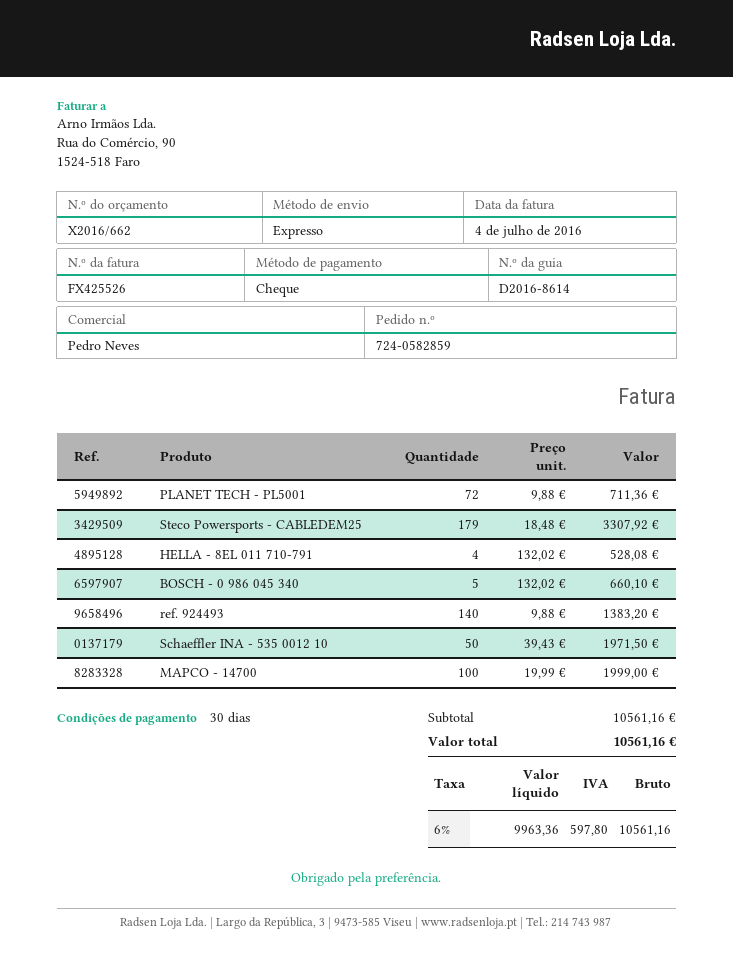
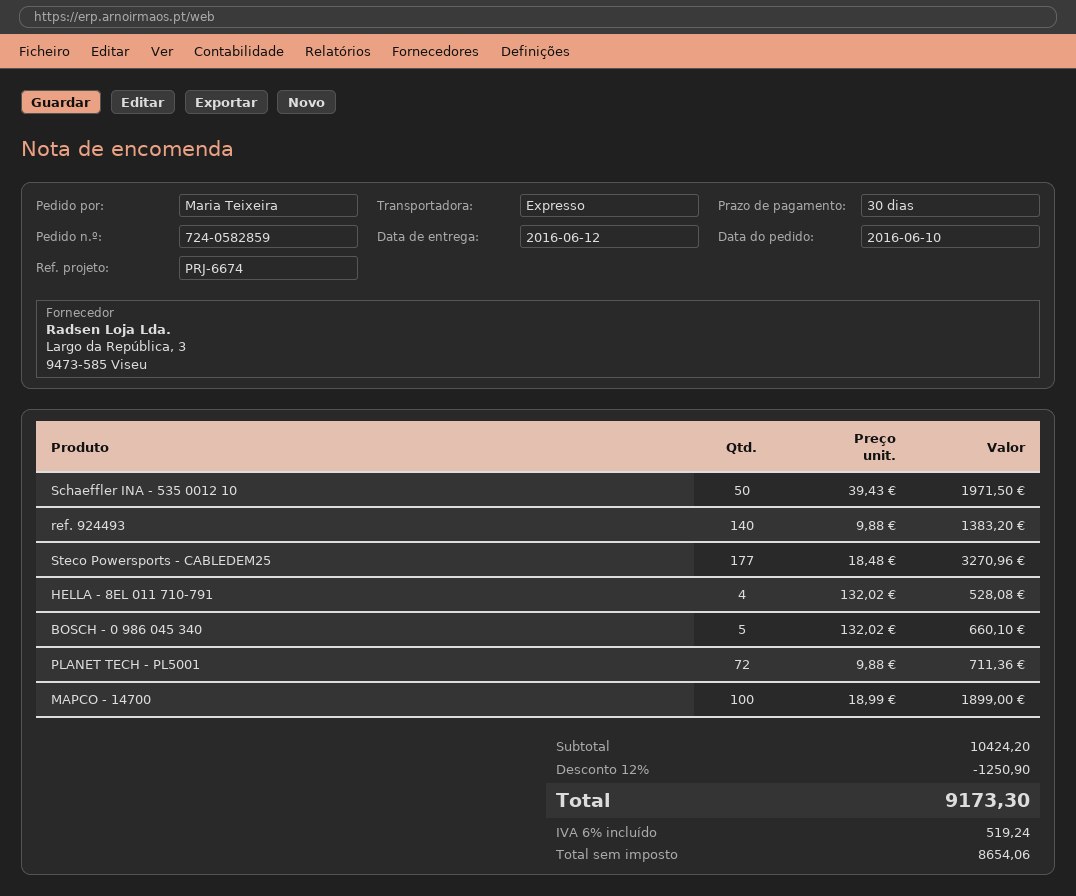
Steco Powersports - CABLEDEM25: 179 x 18.48 = 3307.92 -> 177 x 18.48 = 3270.96
MAPCO - 14700: 100 x 19.99 = 1999.00 -> 100 x 18.99 = 1899.00
subtotal: 10561.16 -> 10424.20
discount: none -> 12% = 1250.90
net: 9963.36 -> 8654.06
tax: 6% = 597.80 -> 6% = 519.24
total: 10561.16 -> 9173.30

